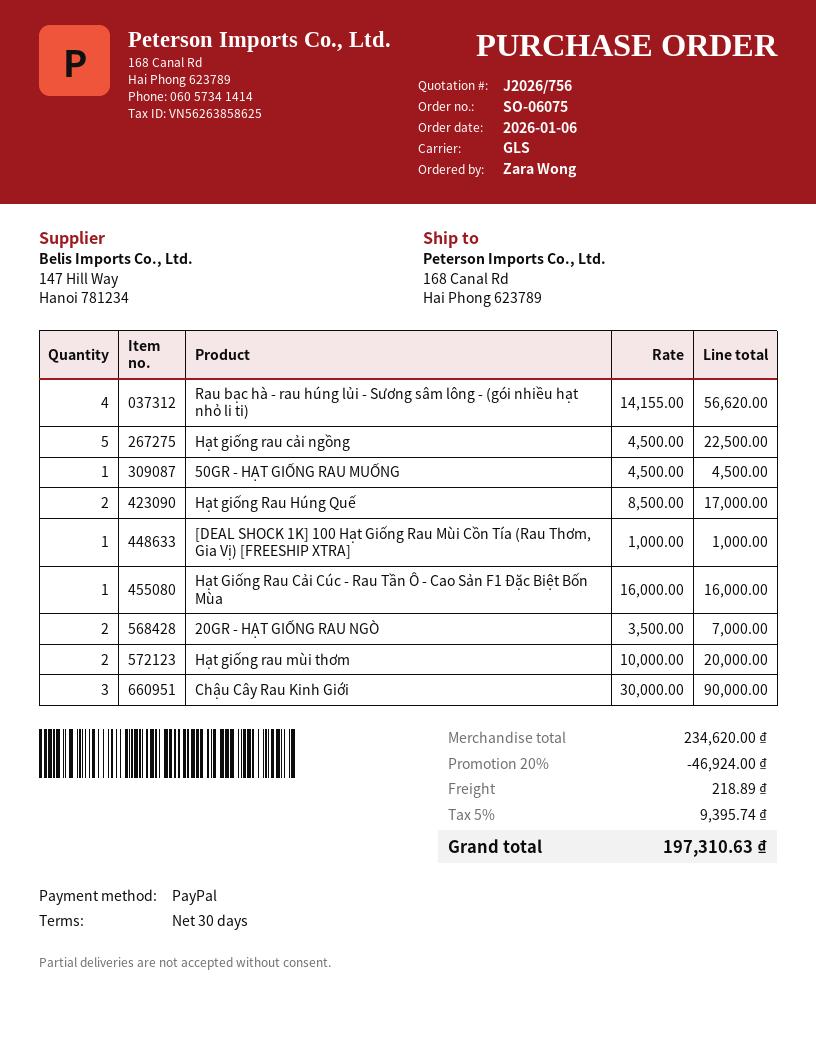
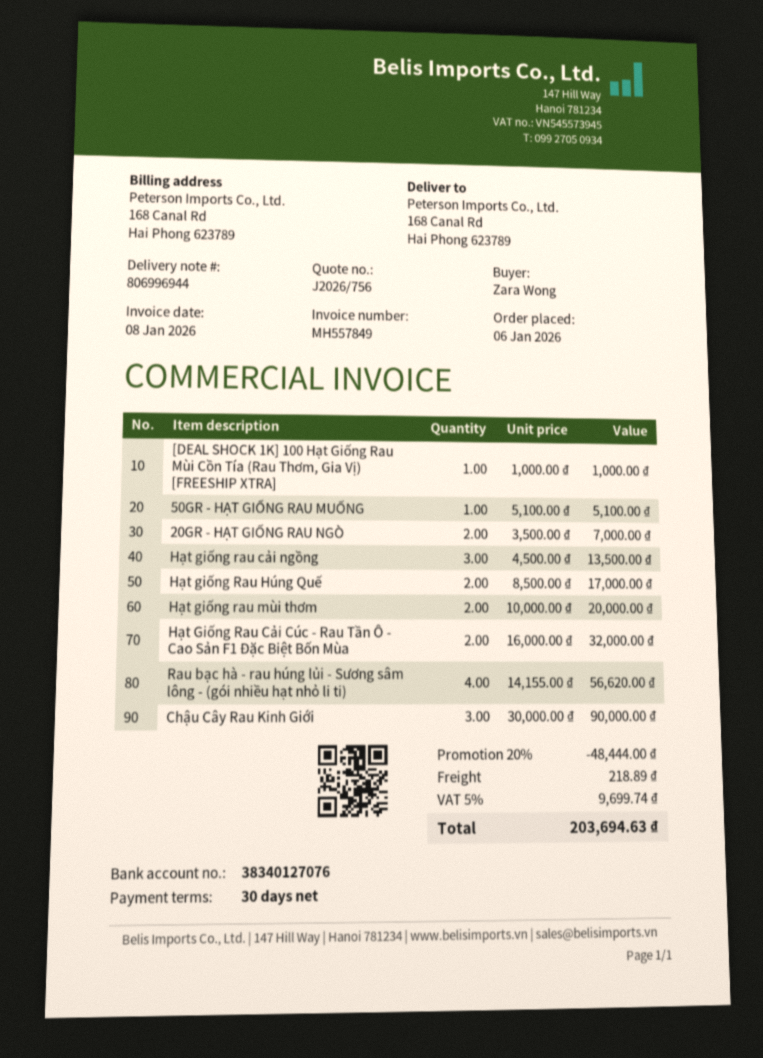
Hạt giống rau cải ngồng: 5 x 4500.00 = 22500.00 -> 3 x 4500.00 = 13500.00
50GR - HẠT GIỐNG RAU MUỐNG: 1 x 4500.00 = 4500.00 -> 1 x 5100.00 = 5100.00
Hạt Giống Rau Cải Cúc - Rau Tần Ô - Cao Sản F1 Đặc Biệt Bốn Mùa: 1 x 16000.00 = 16000.00 -> 2 x 16000.00 = 32000.00
discount: 20% = 46924.00 -> 20% = 48444.00
tax: 5% = 9395.74 -> 5% = 9699.74
total: 197310.63 -> 203694.63

